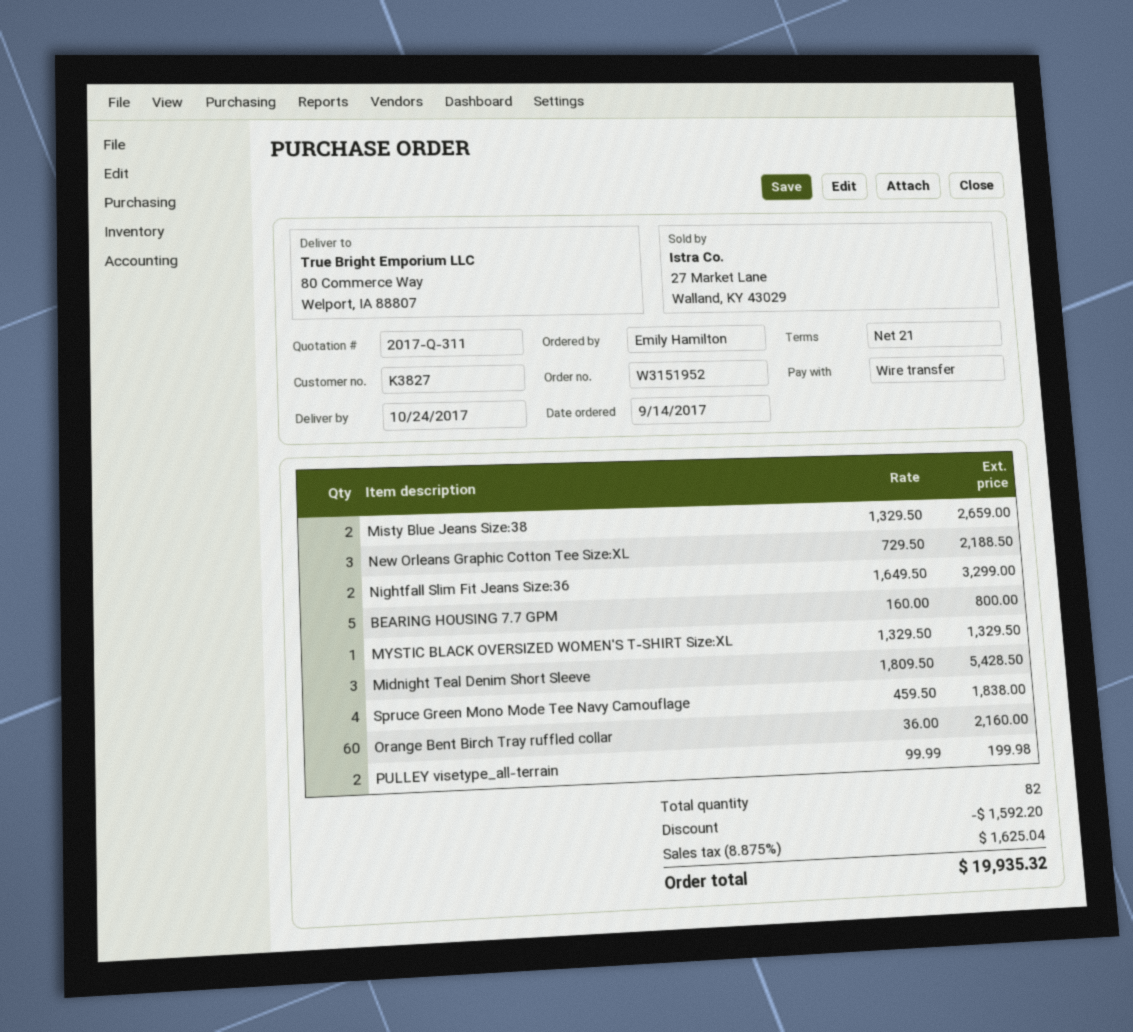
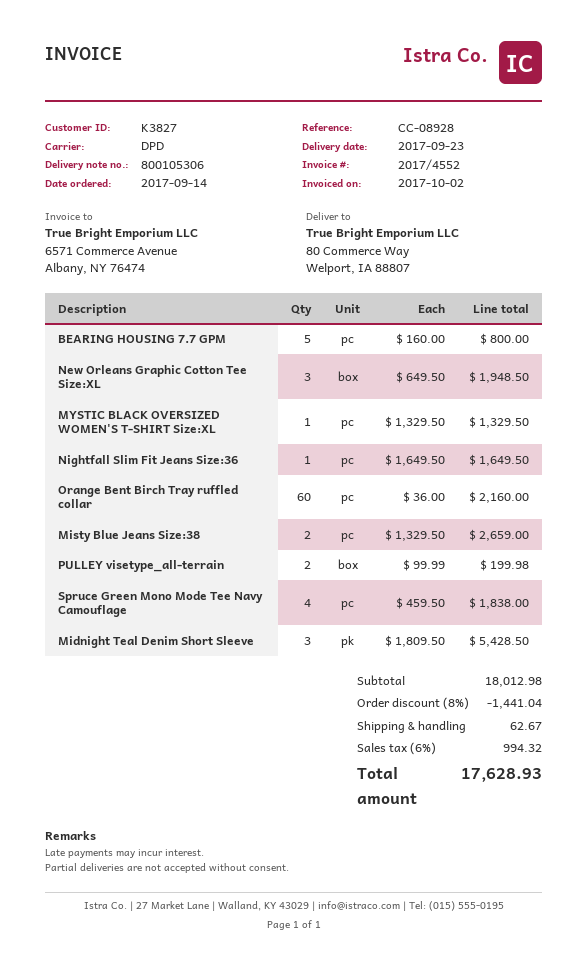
delivery date: 2017-10-24 -> 2017-09-23
New Orleans Graphic Cotton Tee Size:XL: 3 x 729.50 = 2188.50 -> 3 x 649.50 = 1948.50
Nightfall Slim Fit Jeans Size:36: 2 x 1649.50 = 3299.00 -> 1 x 1649.50 = 1649.50
discount: 1592.20 -> 1441.04
shipping: none -> 62.67
tax: 8.875% = 1625.04 -> 6% = 994.32
total: 19935.32 -> 17628.93

